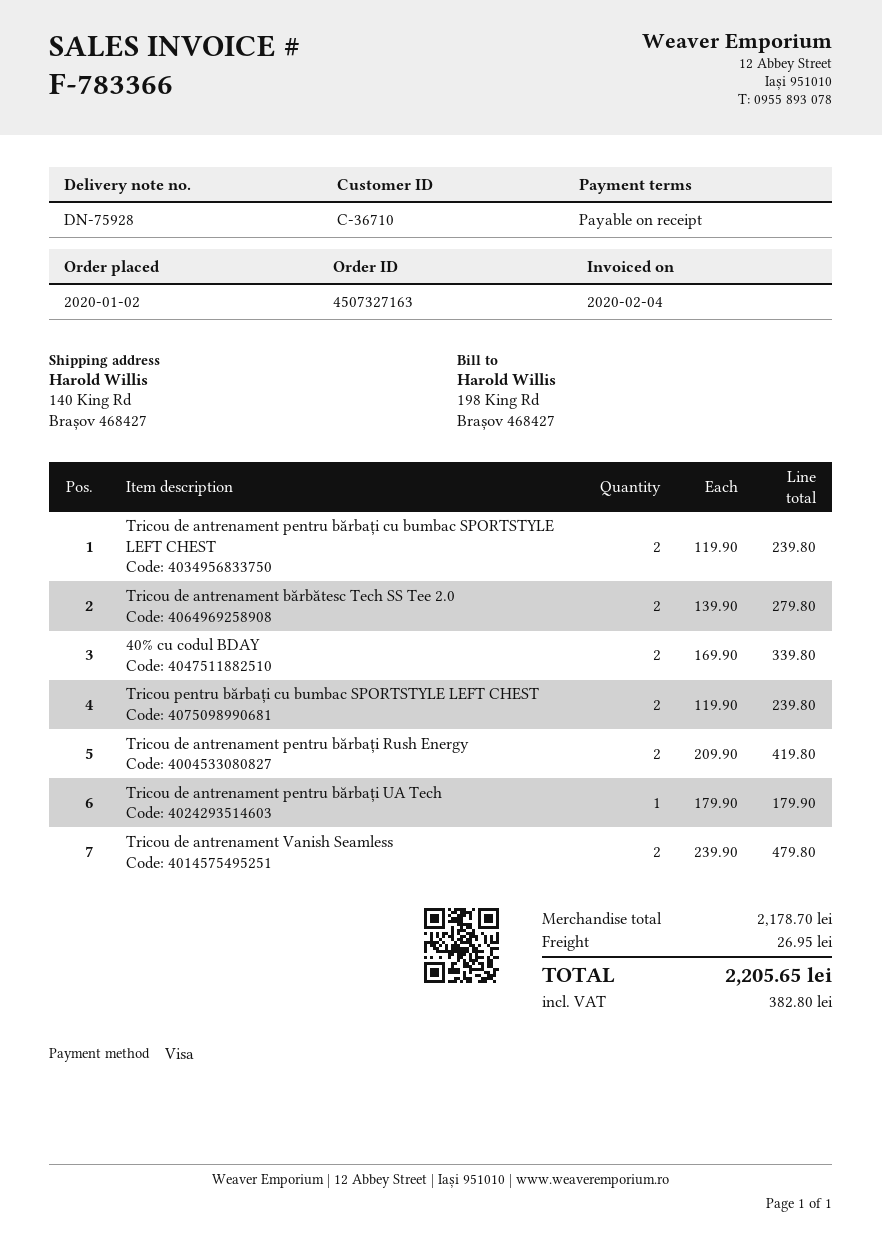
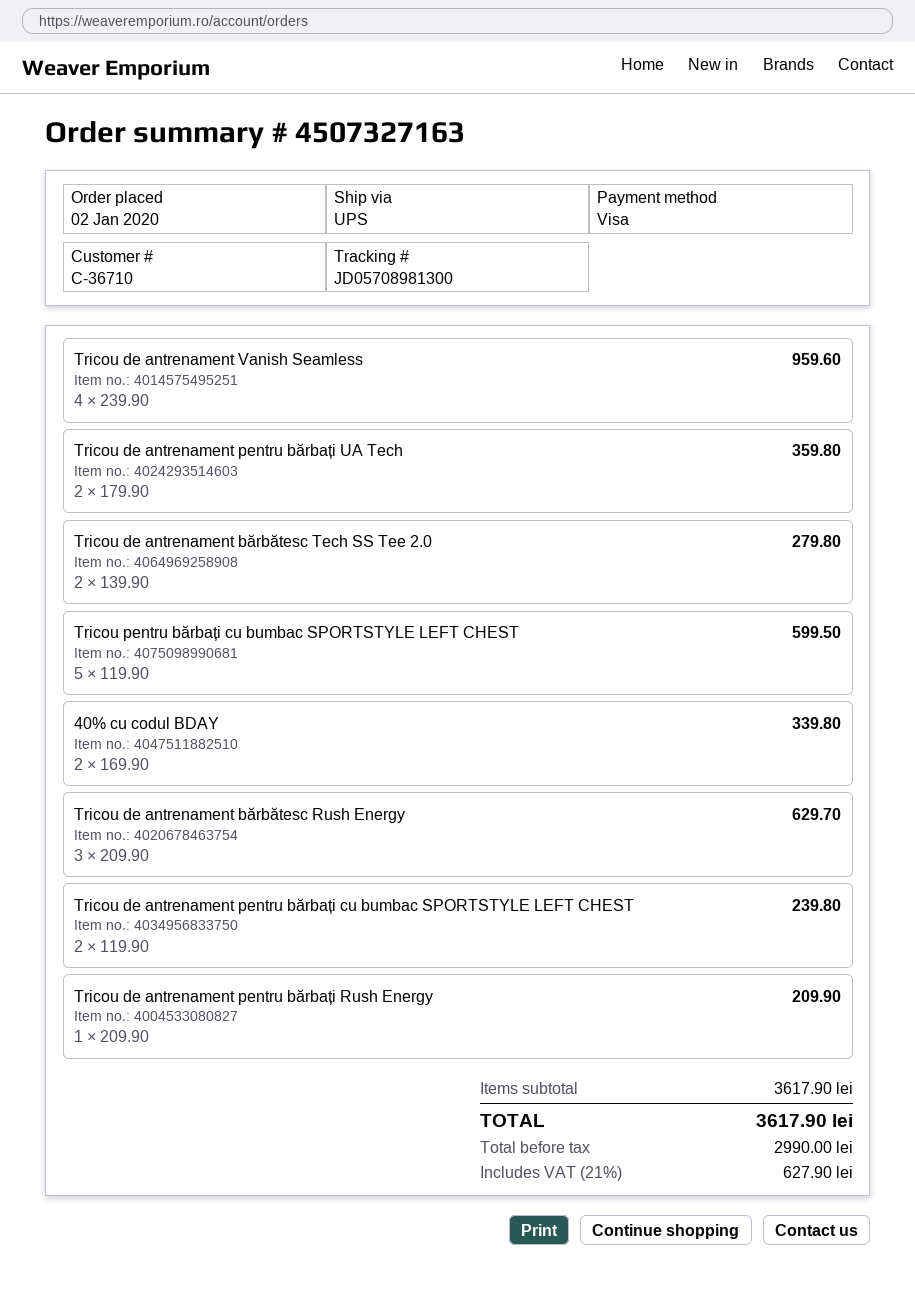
Tricou pentru bărbați cu bumbac SPORTSTYLE LEFT CHEST: 2 x 119.90 = 239.80 -> 5 x 119.90 = 599.50
Tricou de antrenament pentru bărbați Rush Energy: 2 x 209.90 = 419.80 -> 1 x 209.90 = 209.90
Tricou de antrenament pentru bărbați UA Tech: 1 x 179.90 = 179.90 -> 2 x 179.90 = 359.80
Tricou de antrenament Vanish Seamless: 2 x 239.90 = 479.80 -> 4 x 239.90 = 959.60
Tricou de antrenament bărbătesc Rush Energy: none -> 3 x 209.90 = 629.70
subtotal: 2178.70 -> 3617.90
shipping: 26.95 -> none
tax: 382.80 -> 627.90
total: 2205.65 -> 3617.90

